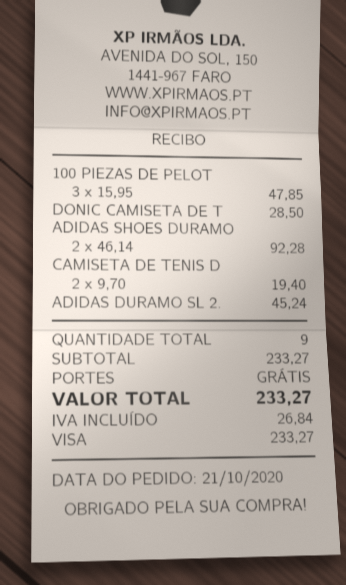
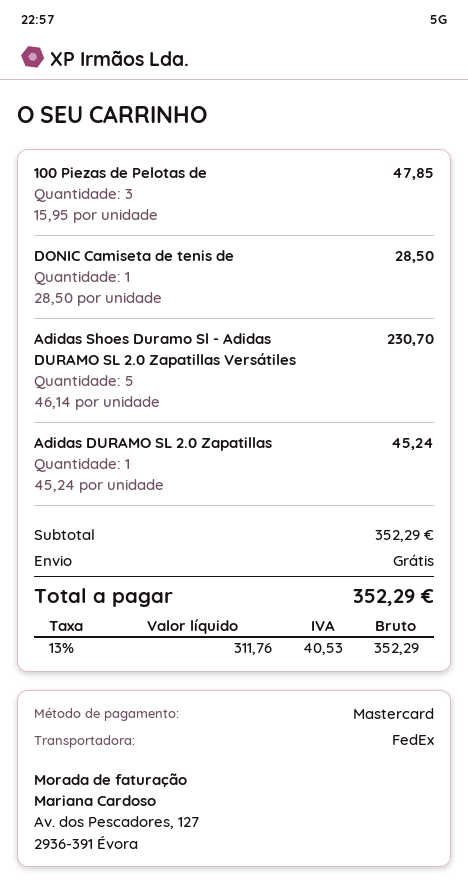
payment method: Visa -> Mastercard
ADIDAS SHOES DURAMO: 2 x 46.14 = 92.28 -> 5 x 46.14 = 230.70
CAMISETA DE TENIS D: 2 x 9.70 = 19.40 -> none
subtotal: 233.27 -> 352.29
tax: 26.84 -> 40.53
total: 233.27 -> 352.29

